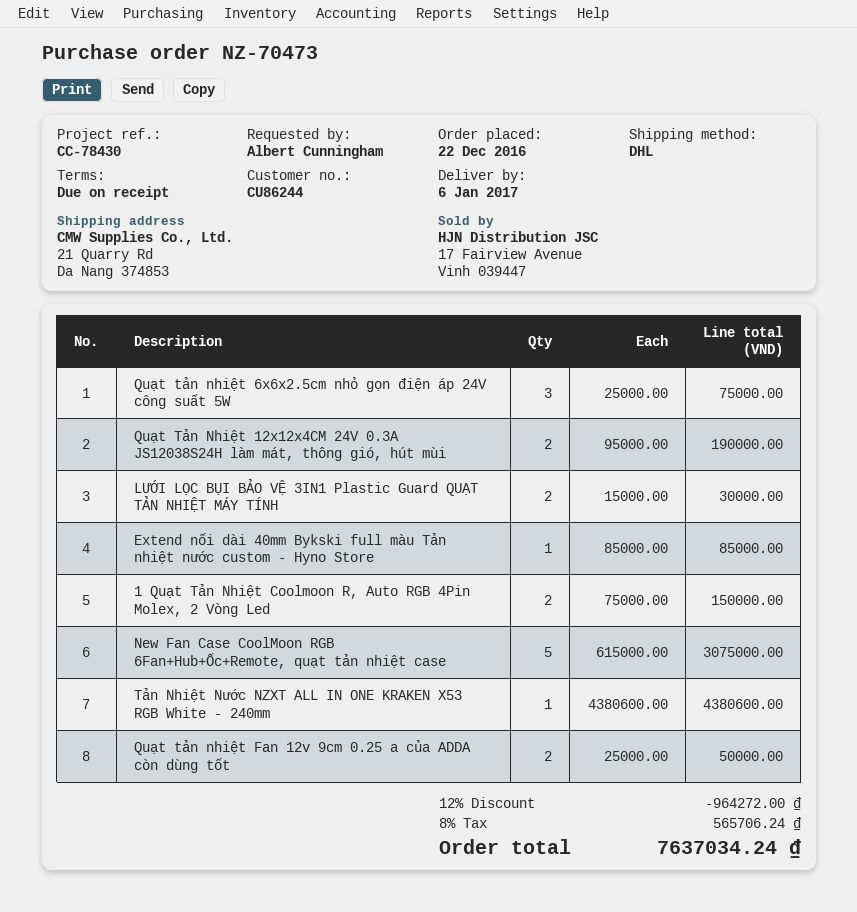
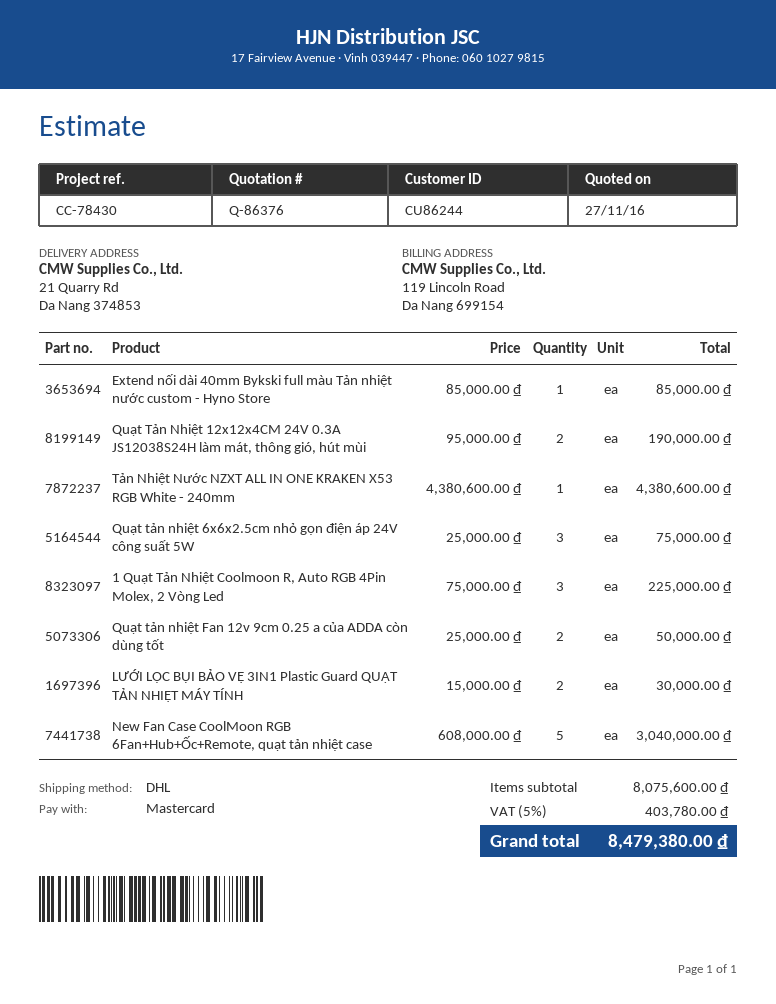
1 Quạt Tản Nhiệt Coolmoon R, Auto RGB 4Pin Molex, 2 Vòng Led: 2 x 75000.00 = 150000.00 -> 3 x 75000.00 = 225000.00
New Fan Case CoolMoon RGB 6Fan+Hub+Ốc+Remote, quạt tản nhiệt case: 5 x 615000.00 = 3075000.00 -> 5 x 608000.00 = 3040000.00
discount: 12% = 964272.00 -> none
tax: 8% = 565706.24 -> 5% = 403780.00
total: 7637034.24 -> 8479380.00

